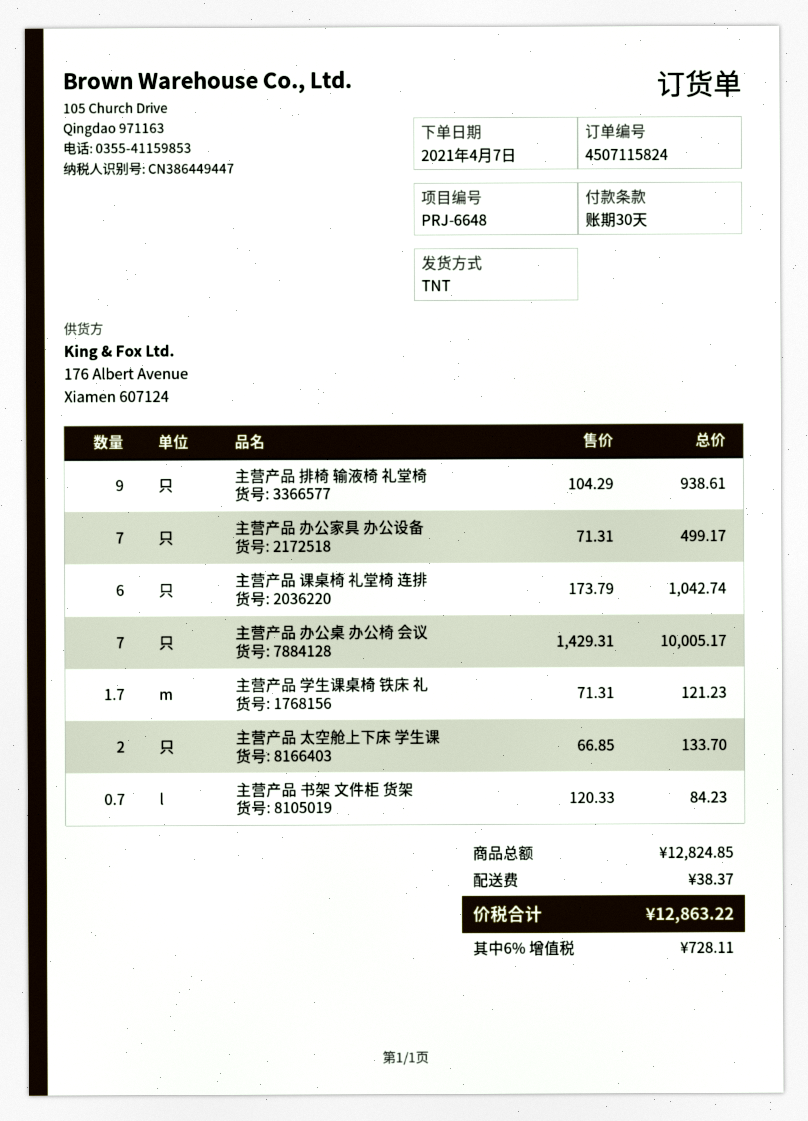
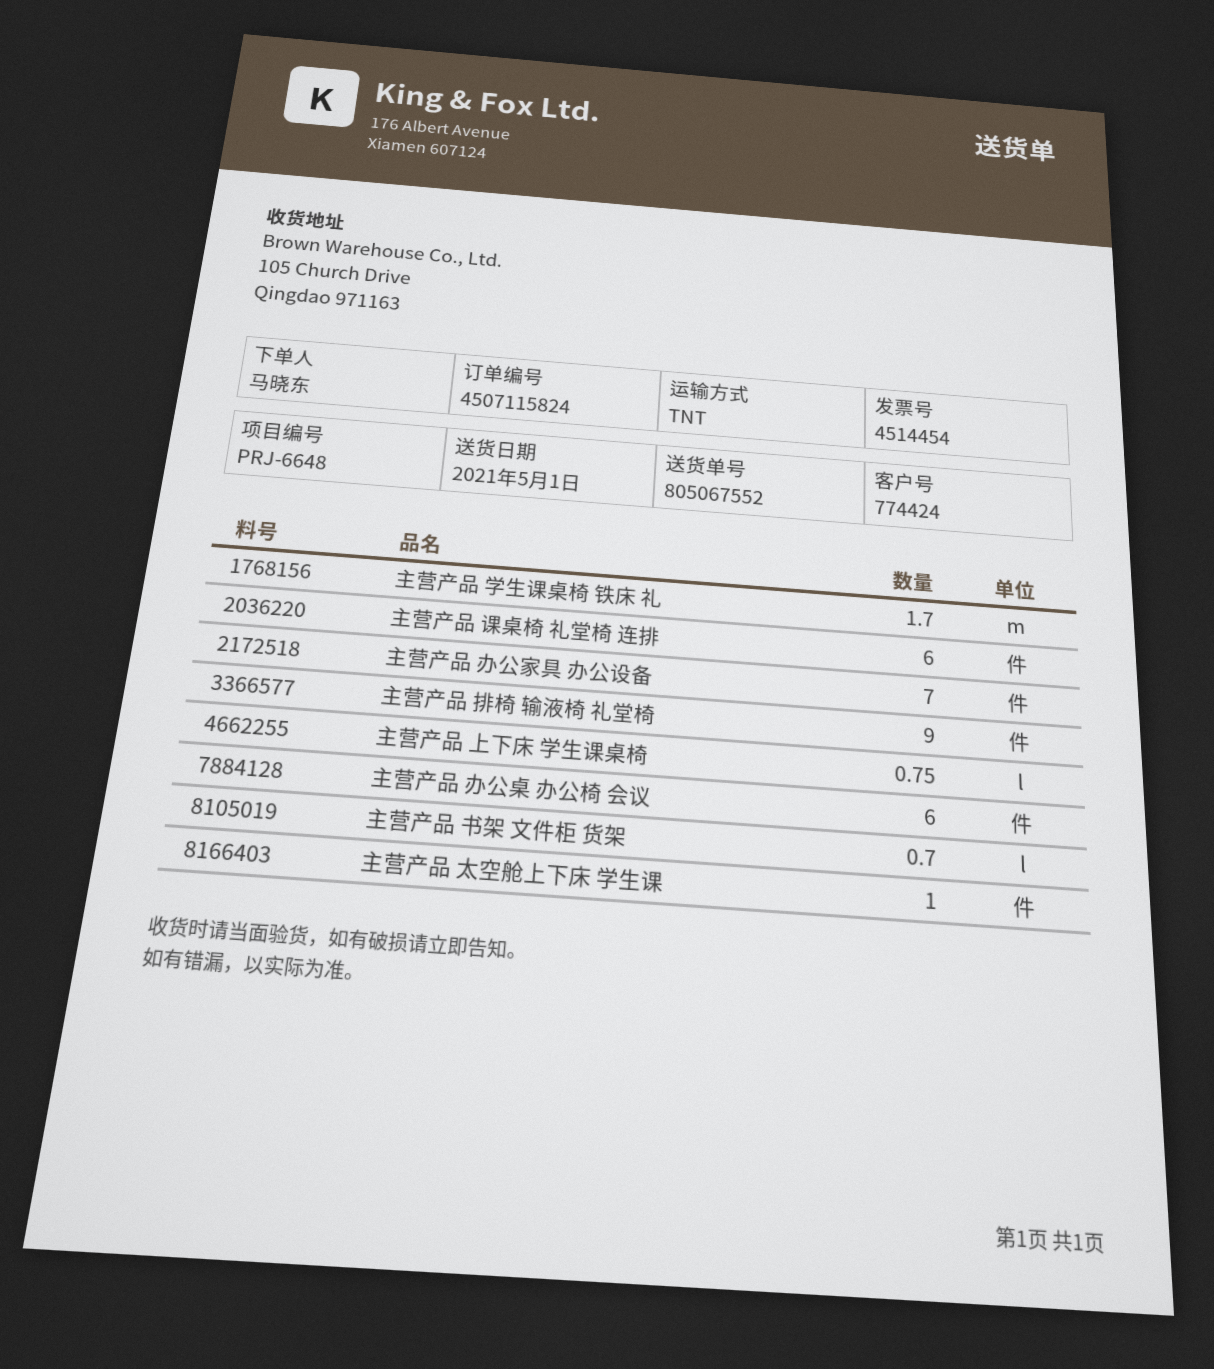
主营产品 办公桌 办公椅 会议: 7 -> 6
主营产品 太空舱上下床 学生课: 2 -> 1
主营产品 上下床 学生课桌椅: none -> 0.75

